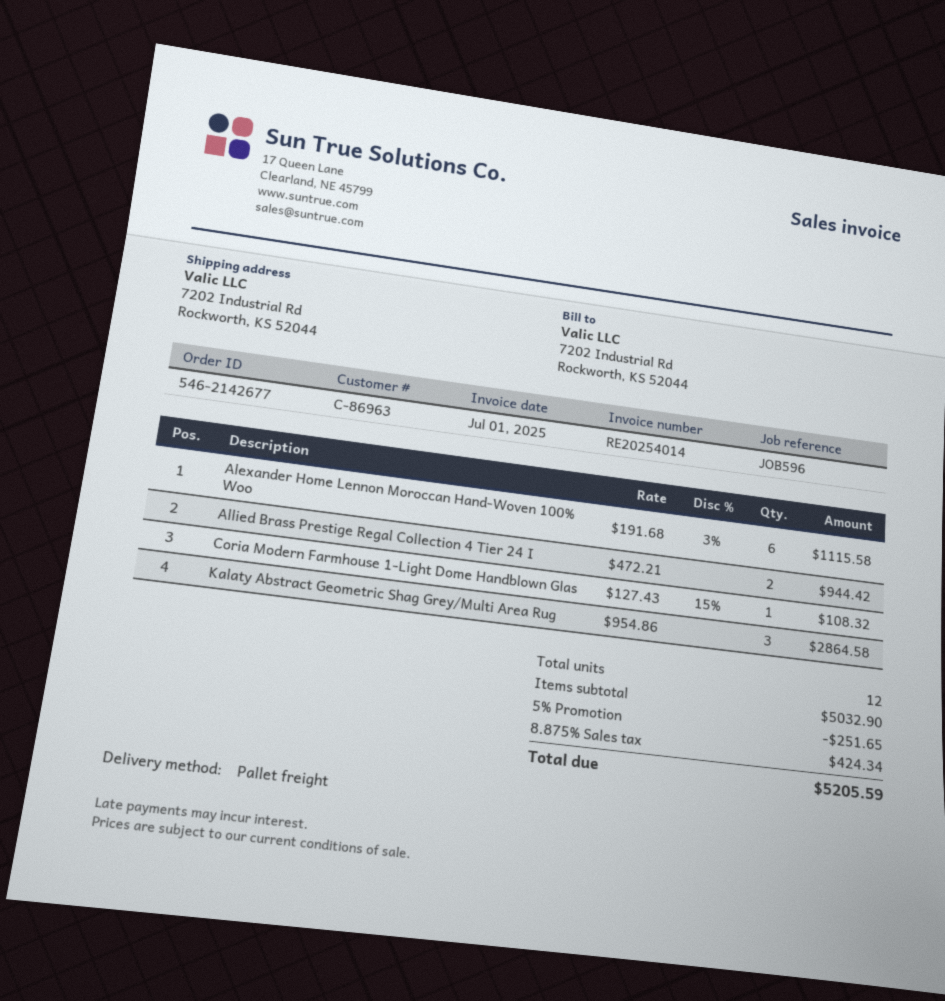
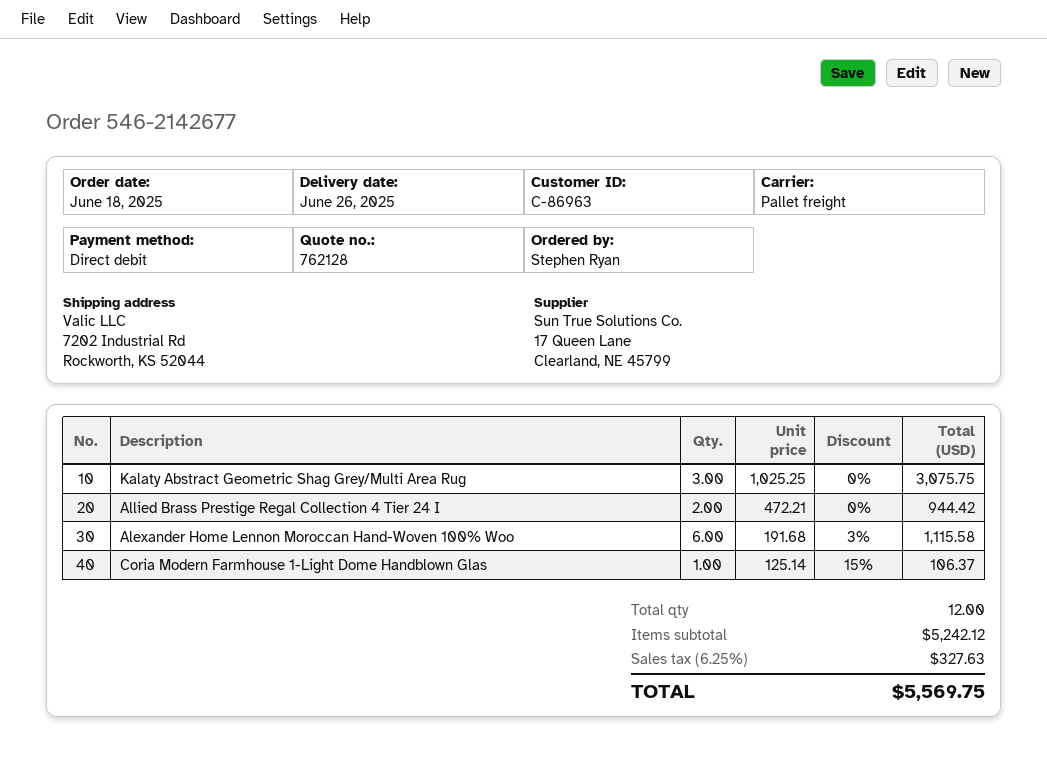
Coria Modern Farmhouse 1-Light Dome Handblown Glas: 1 x 127.43 - 15% = 108.32 -> 1 x 125.14 - 15% = 106.37
Kalaty Abstract Geometric Shag Grey/Multi Area Rug: 3 x 954.86 = 2864.58 -> 3 x 1025.25 = 3075.75
subtotal: 5032.90 -> 5242.12
discount: 5% = 251.65 -> none
tax: 8.875% = 424.34 -> 6.25% = 327.63
total: 5205.59 -> 5569.75

